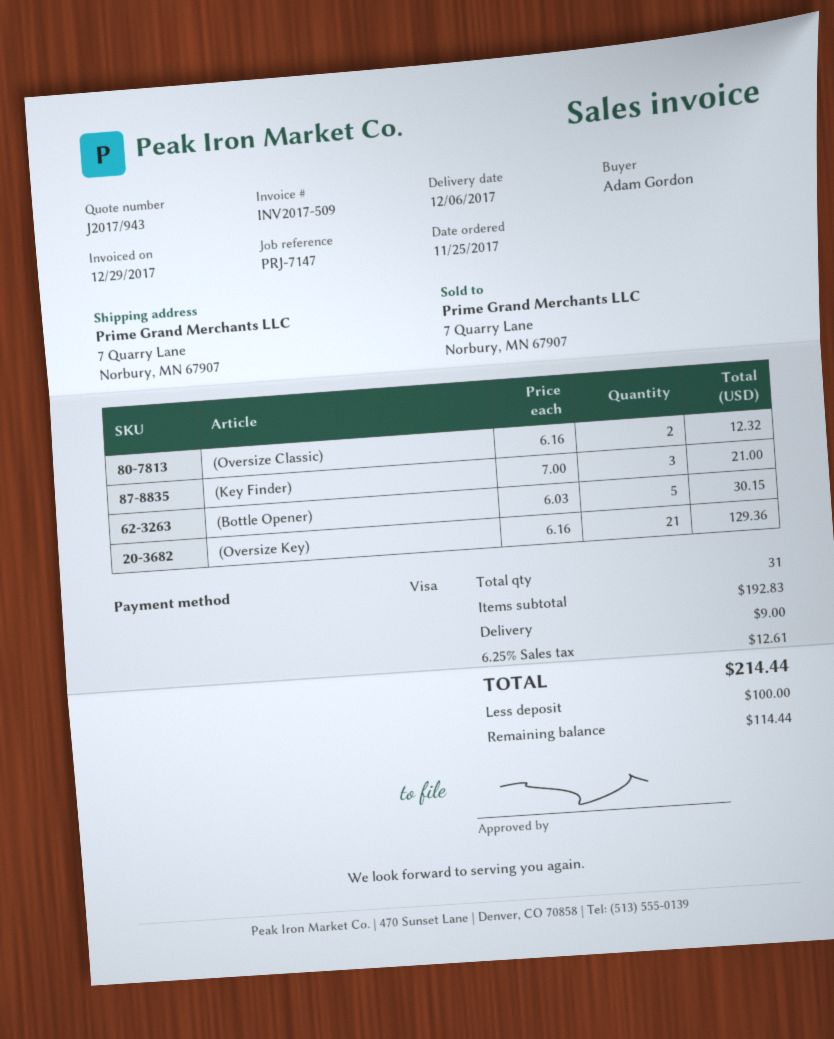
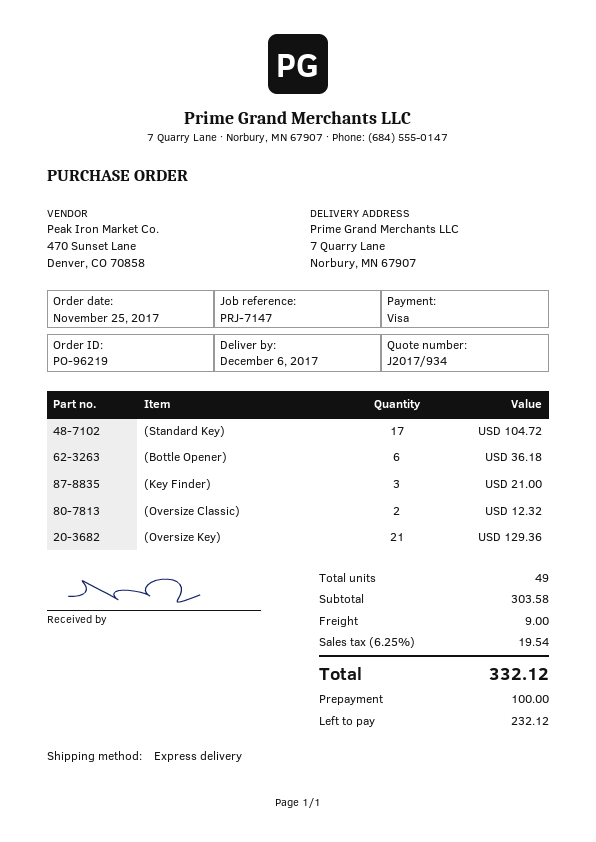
quote number: J2017/943 -> J2017/934
(Bottle Opener): 5 for 30.15 -> 6 for 36.18
(Standard Key): none -> 17 for 104.72
total quantity: 31 -> 49
subtotal: 192.83 -> 303.58
tax: 6.25% = 12.61 -> 6.25% = 19.54
total: 214.44 -> 332.12
balance: 114.44 -> 232.12

